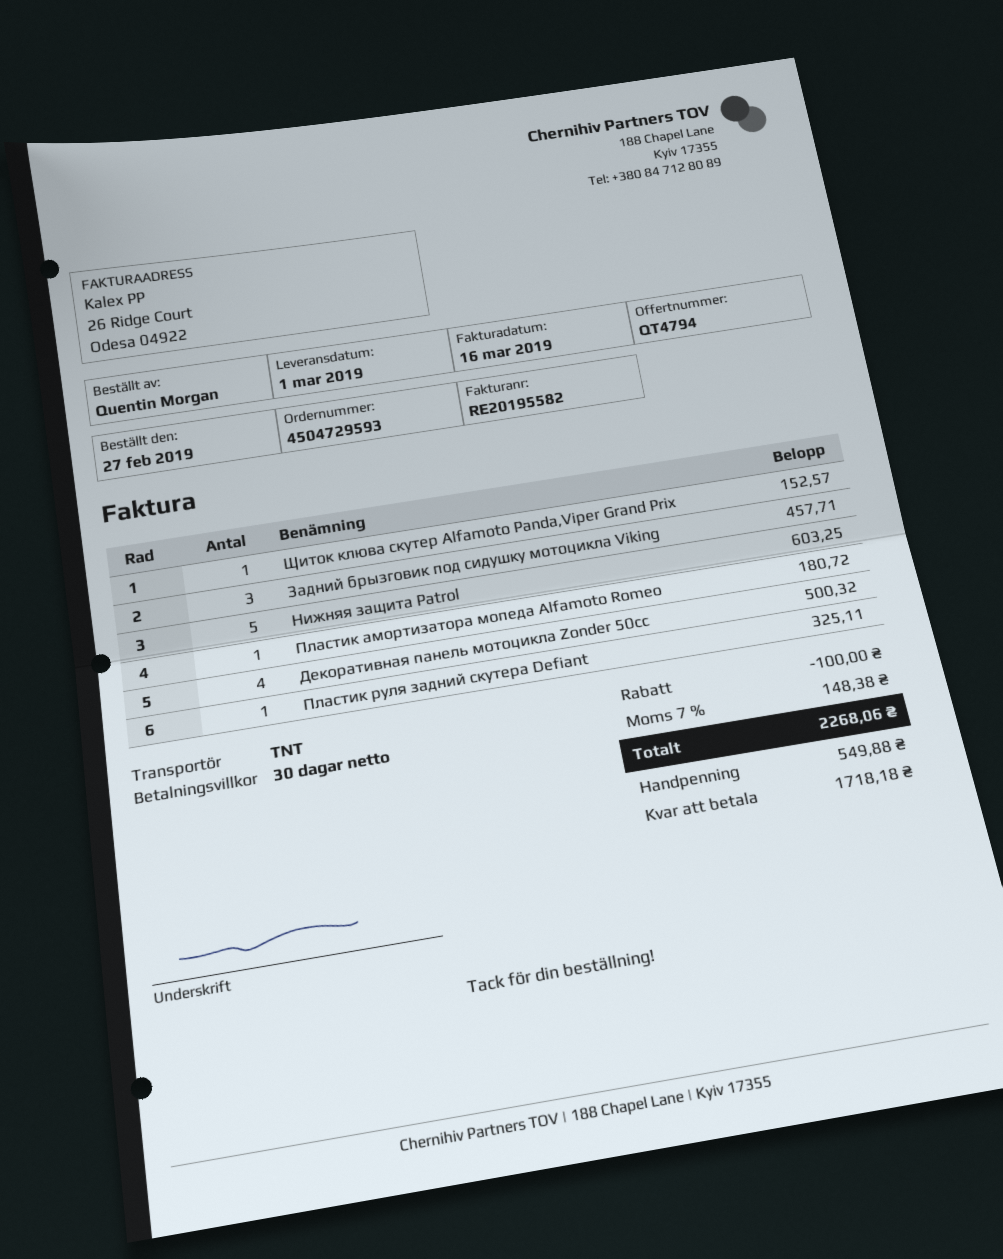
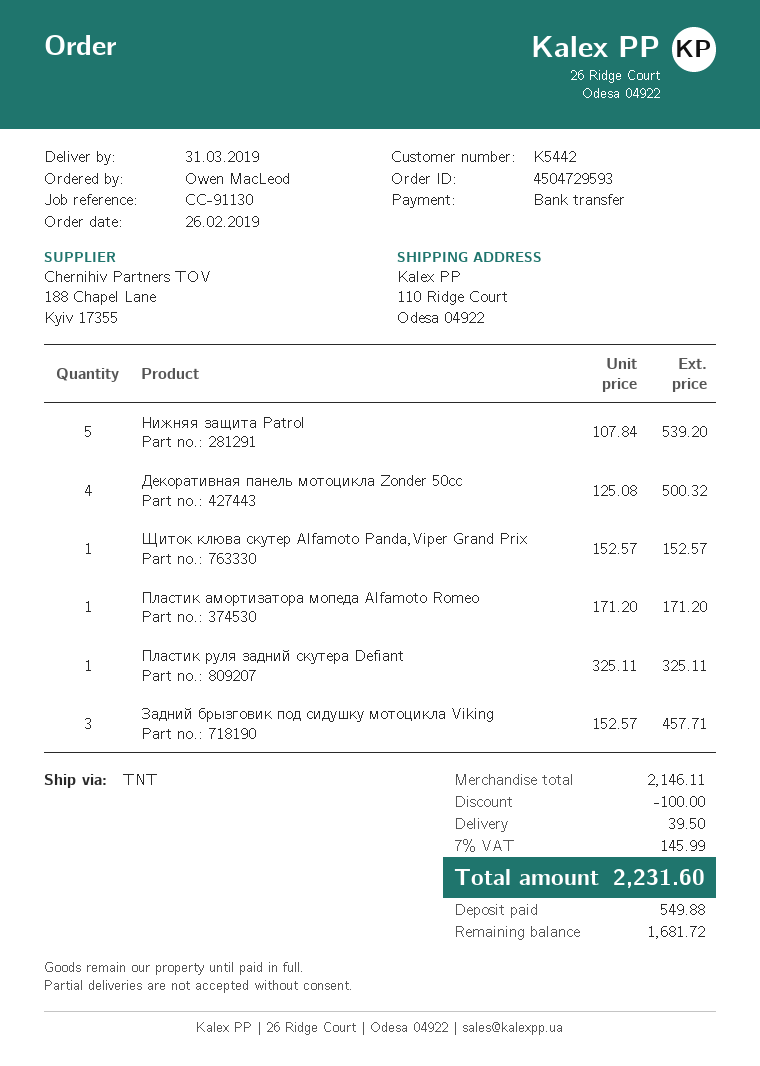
order date: 2019-02-27 -> 2019-02-26
delivery date: 2019-03-01 -> 2019-03-31
ordered by: Quentin Morgan -> Owen MacLeod
Нижняя защита Patrol: 5 for 603.25 -> 5 for 539.20
Пластик амортизатора мопеда Alfamoto Romeo: 1 for 180.72 -> 1 for 171.20
shipping: none -> 39.50
tax: 7% = 148.38 -> 7% = 145.99
total: 2268.06 -> 2231.60
balance: 1718.18 -> 1681.72

